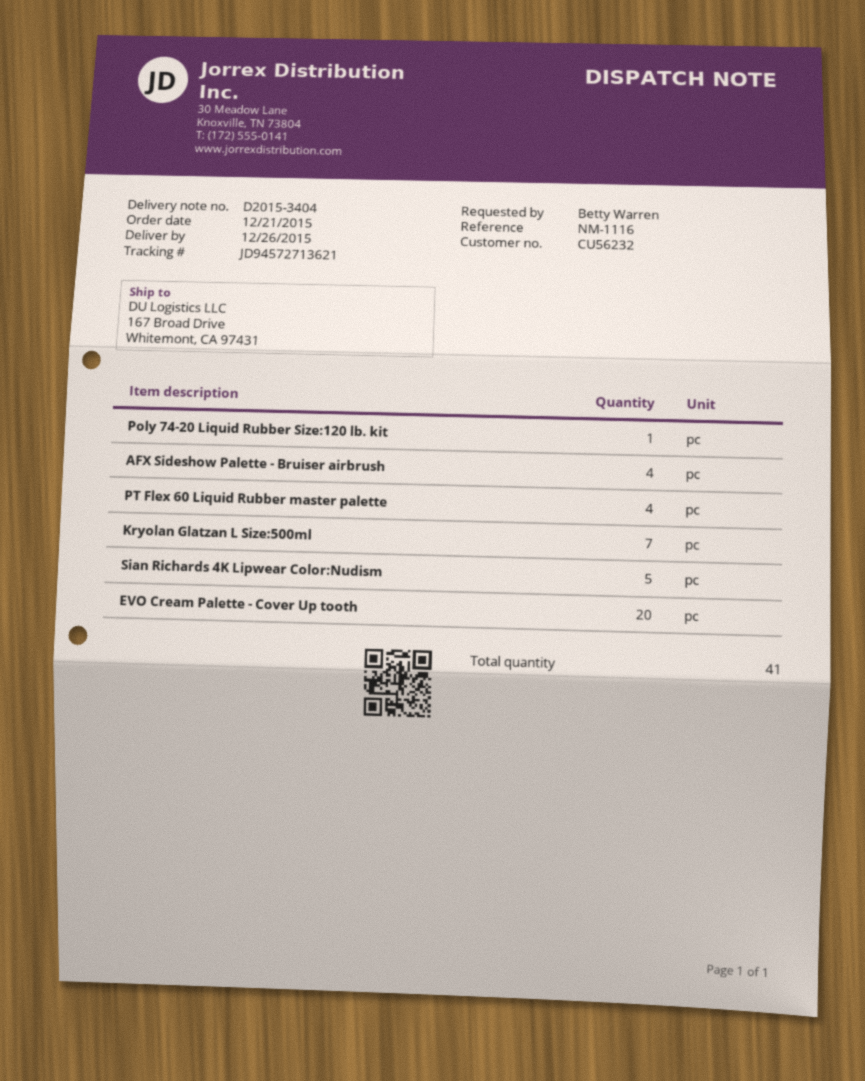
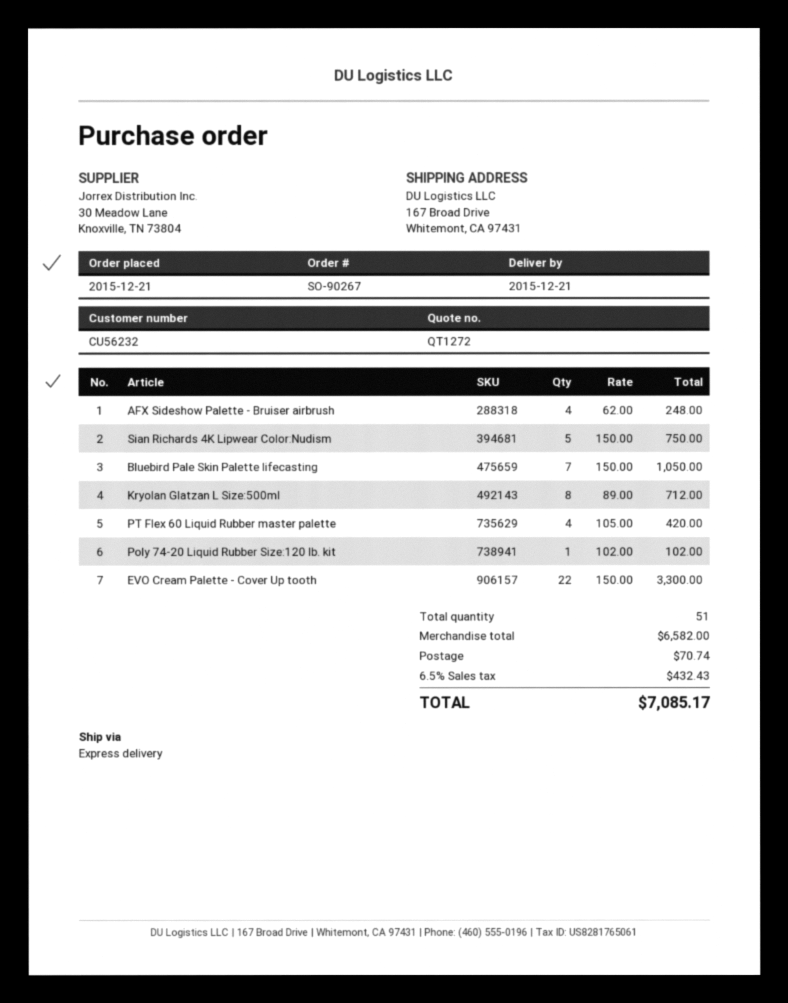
delivery date: 2015-12-26 -> 2015-12-21
Kryolan Glatzan L Size:500ml: 7 -> 8
EVO Cream Palette - Cover Up tooth: 20 -> 22
Bluebird Pale Skin Palette lifecasting: none -> 7
total quantity: 41 -> 51

